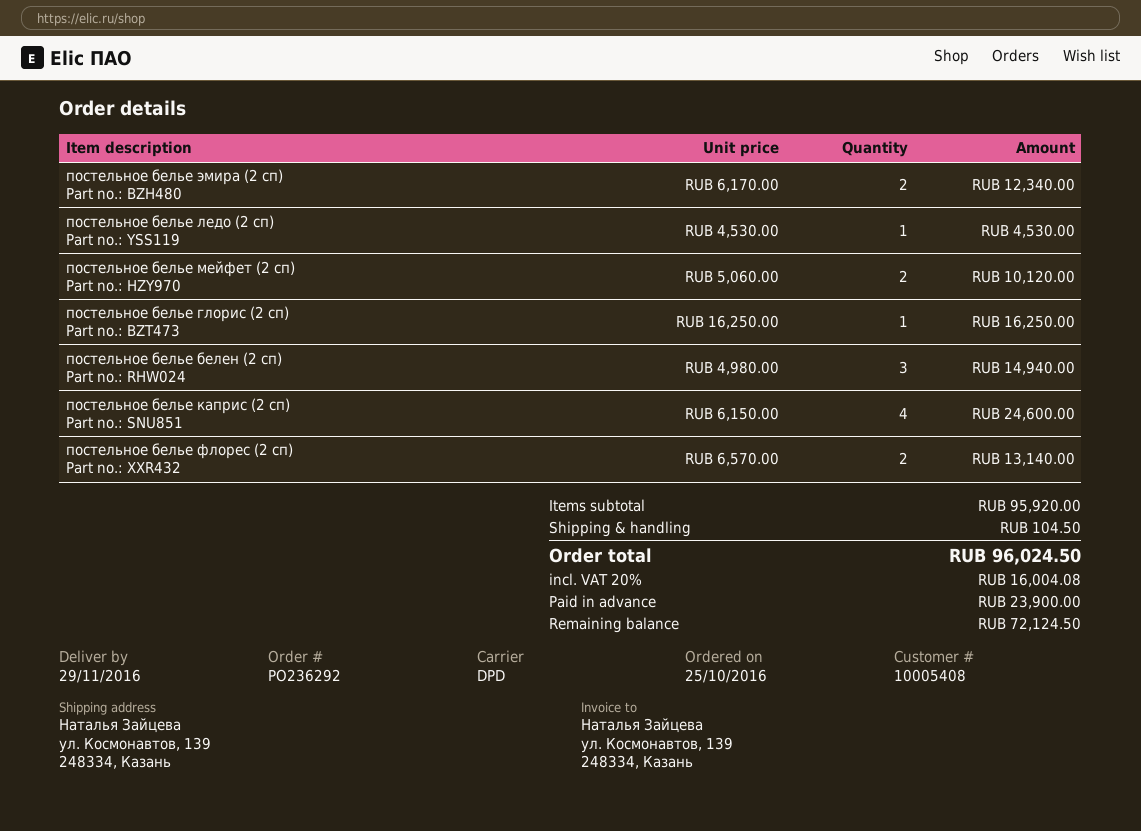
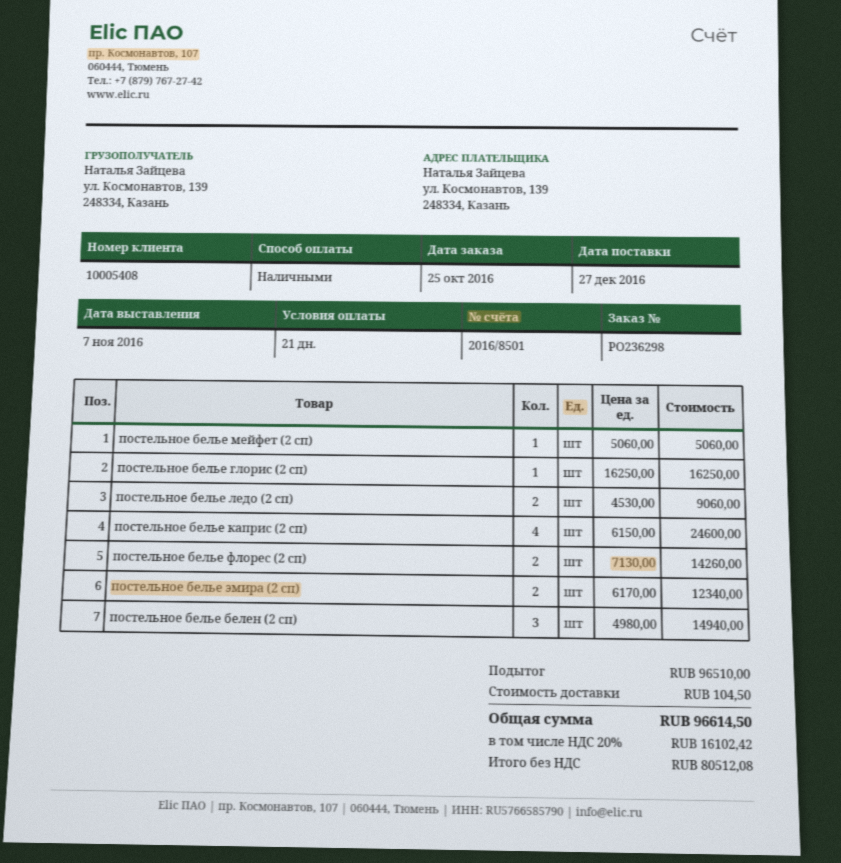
order number: PO236292 -> PO236298
delivery date: 2016-11-29 -> 2016-12-27
постельное белье ледо (2 сп): 1 x 4530.00 = 4530.00 -> 2 x 4530.00 = 9060.00
постельное белье мейфет (2 сп): 2 x 5060.00 = 10120.00 -> 1 x 5060.00 = 5060.00
постельное белье флорес (2 сп): 2 x 6570.00 = 13140.00 -> 2 x 7130.00 = 14260.00
subtotal: 95920.00 -> 96510.00
tax: 20% = 16004.08 -> 20% = 16102.42
total: 96024.50 -> 96614.50

